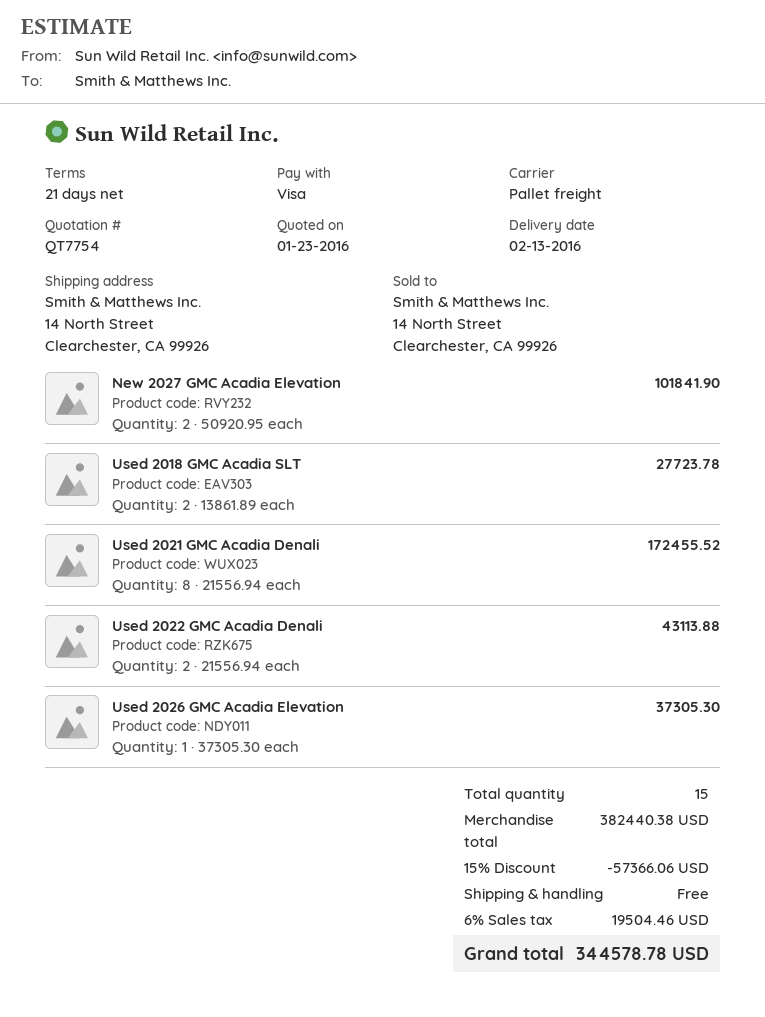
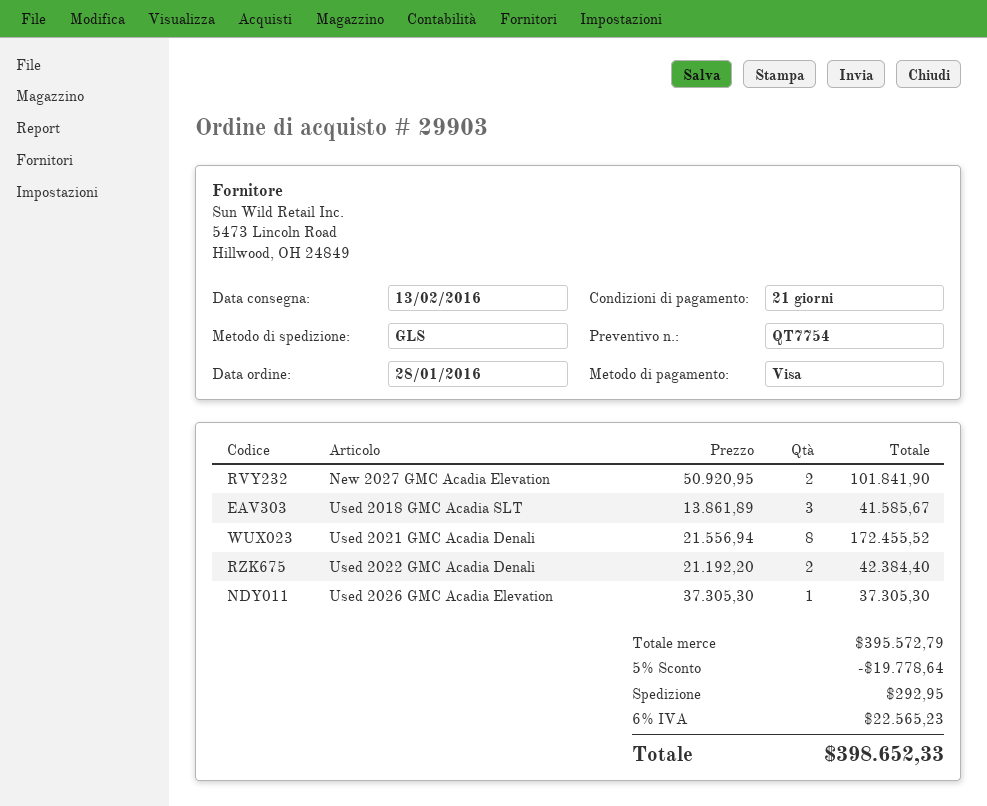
shipping method: pallet freight -> GLS
Used 2018 GMC Acadia SLT: 2 x 13861.89 = 27723.78 -> 3 x 13861.89 = 41585.67
Used 2022 GMC Acadia Denali: 2 x 21556.94 = 43113.88 -> 2 x 21192.20 = 42384.40
subtotal: 382440.38 -> 395572.79
discount: 15% = 57366.06 -> 5% = 19778.64
shipping: 0.00 -> 292.95
tax: 6% = 19504.46 -> 6% = 22565.23
total: 344578.78 -> 398652.33

